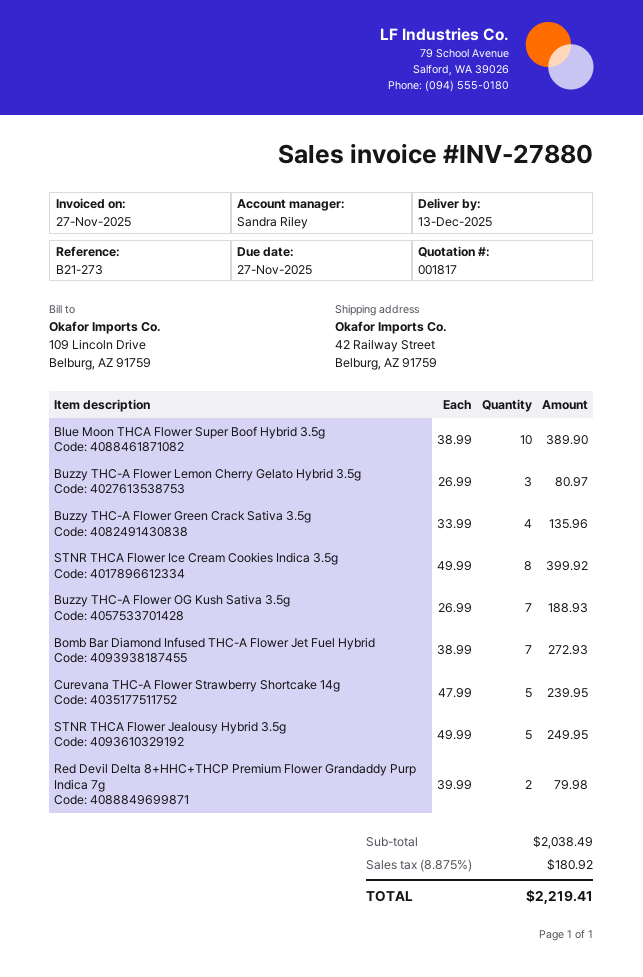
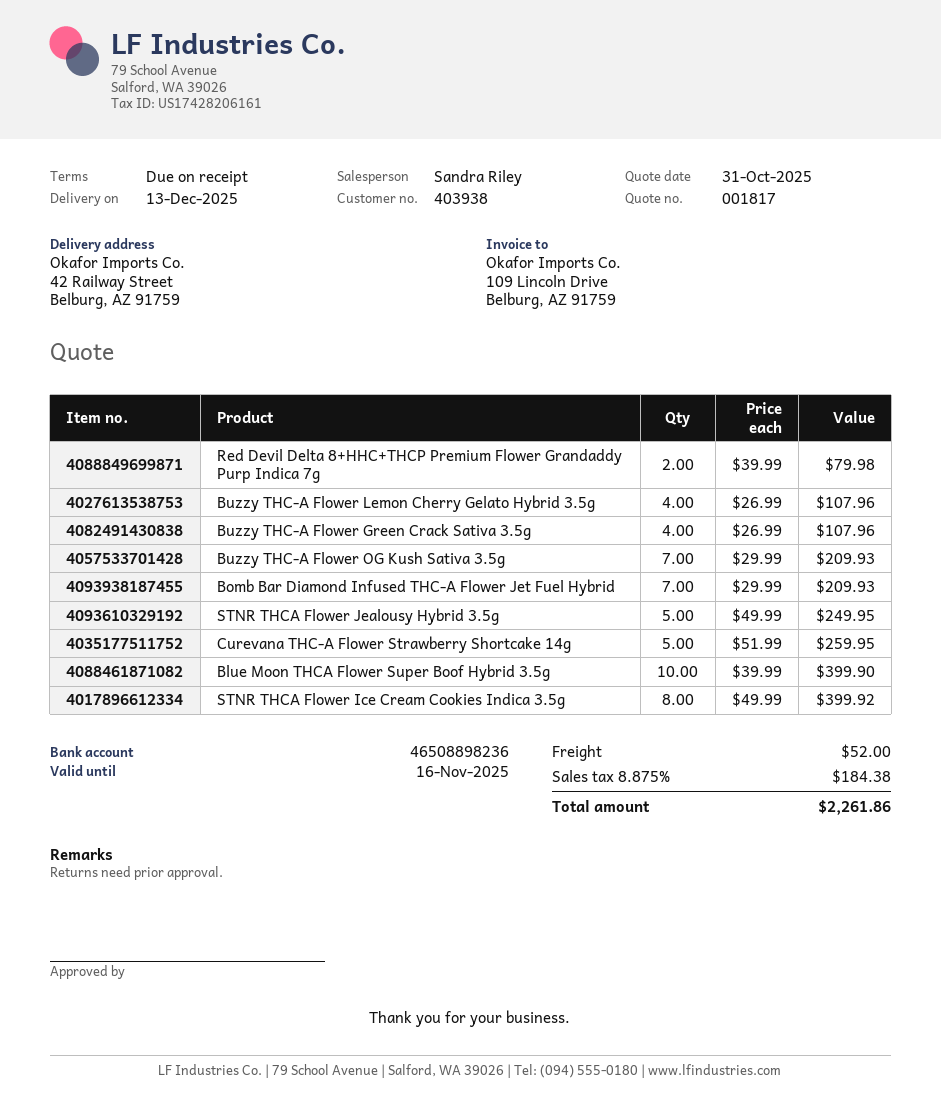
Blue Moon THCA Flower Super Boof Hybrid 3.5g: 10 x 38.99 = 389.90 -> 10 x 39.99 = 399.90
Buzzy THC-A Flower Lemon Cherry Gelato Hybrid 3.5g: 3 x 26.99 = 80.97 -> 4 x 26.99 = 107.96
Buzzy THC-A Flower Green Crack Sativa 3.5g: 4 x 33.99 = 135.96 -> 4 x 26.99 = 107.96
Buzzy THC-A Flower OG Kush Sativa 3.5g: 7 x 26.99 = 188.93 -> 7 x 29.99 = 209.93
Bomb Bar Diamond Infused THC-A Flower Jet Fuel Hybrid: 7 x 38.99 = 272.93 -> 7 x 29.99 = 209.93
Curevana THC-A Flower Strawberry Shortcake 14g: 5 x 47.99 = 239.95 -> 5 x 51.99 = 259.95
shipping: none -> 52.00
tax: 8.875% = 180.92 -> 8.875% = 184.38
total: 2219.41 -> 2261.86

